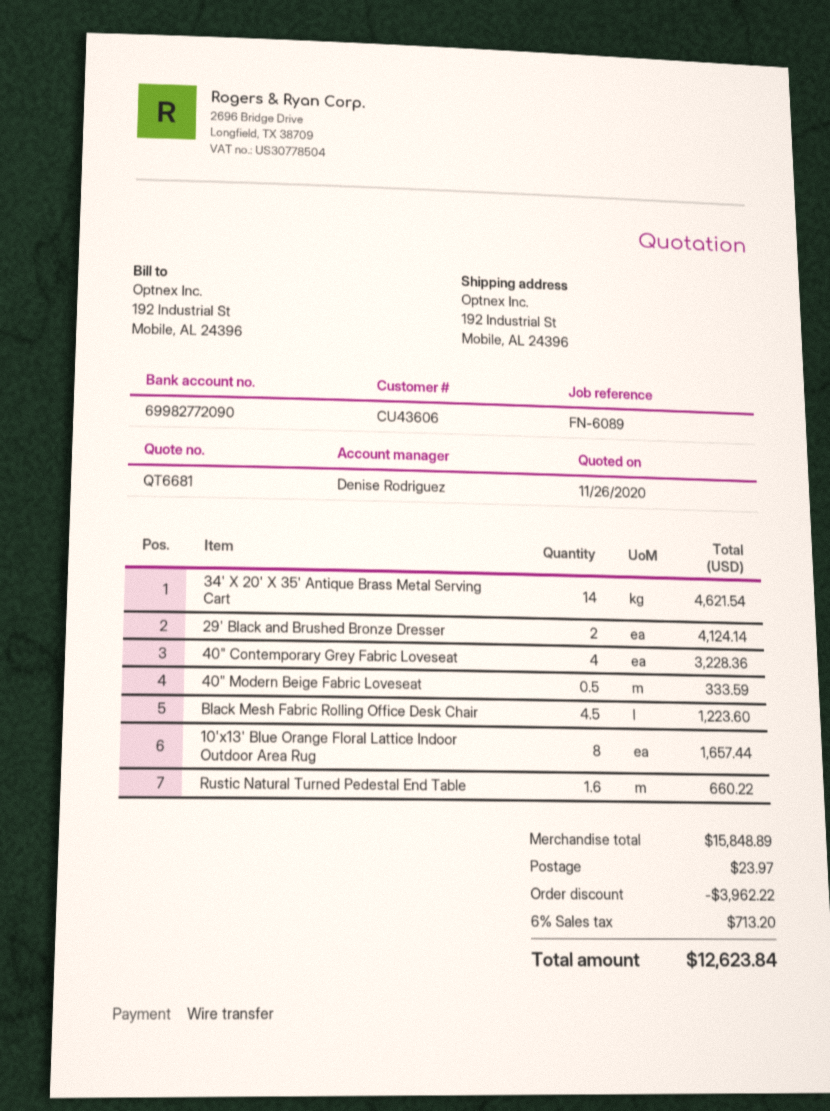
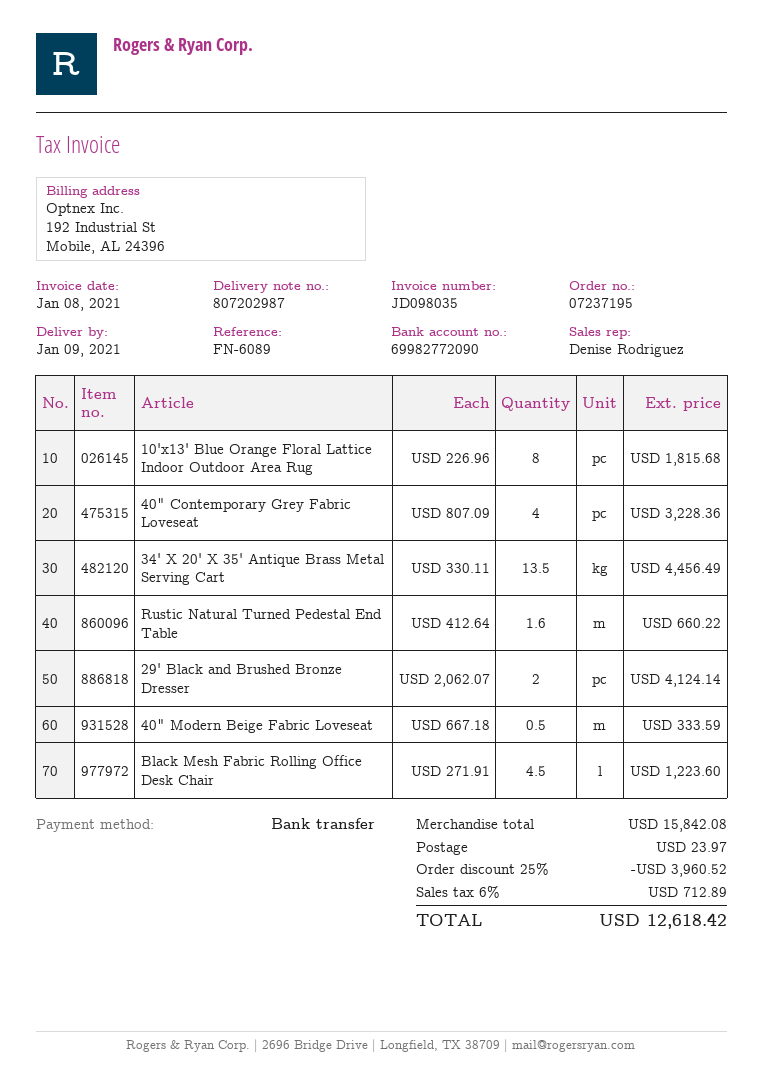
34' X 20' X 35' Antique Brass Metal Serving Cart: 14 for 4621.54 -> 13.5 for 4456.49
10'x13' Blue Orange Floral Lattice Indoor Outdoor Area Rug: 8 for 1657.44 -> 8 for 1815.68
subtotal: 15848.89 -> 15842.08
discount: 3962.22 -> 3960.52
tax: 6% = 713.20 -> 6% = 712.89
total: 12623.84 -> 12618.42

